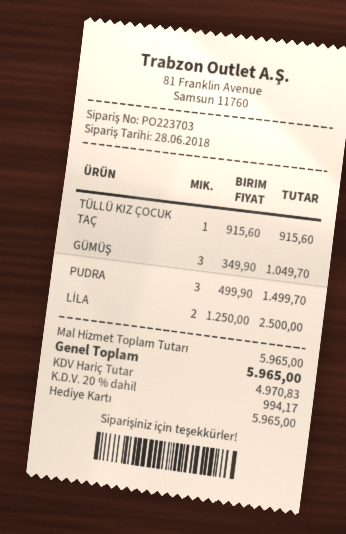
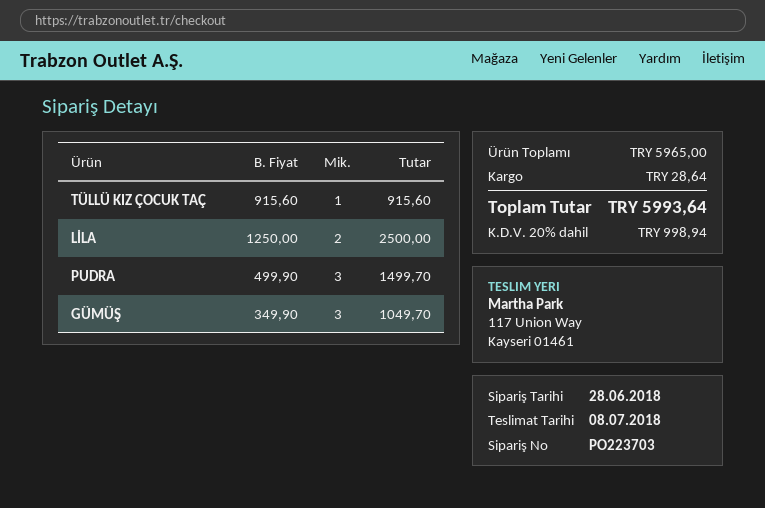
shipping: none -> 28.64
tax: 20% = 994.17 -> 20% = 998.94
total: 5965.00 -> 5993.64

